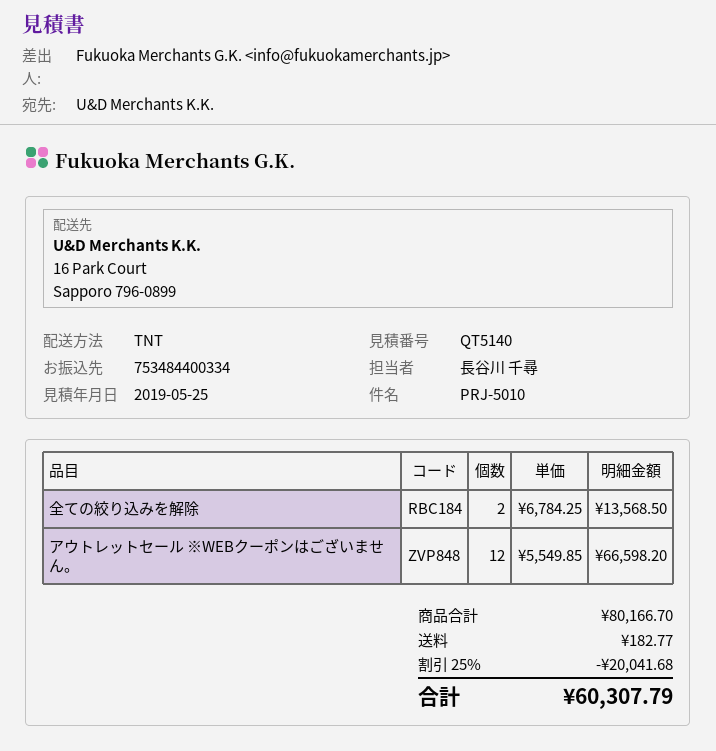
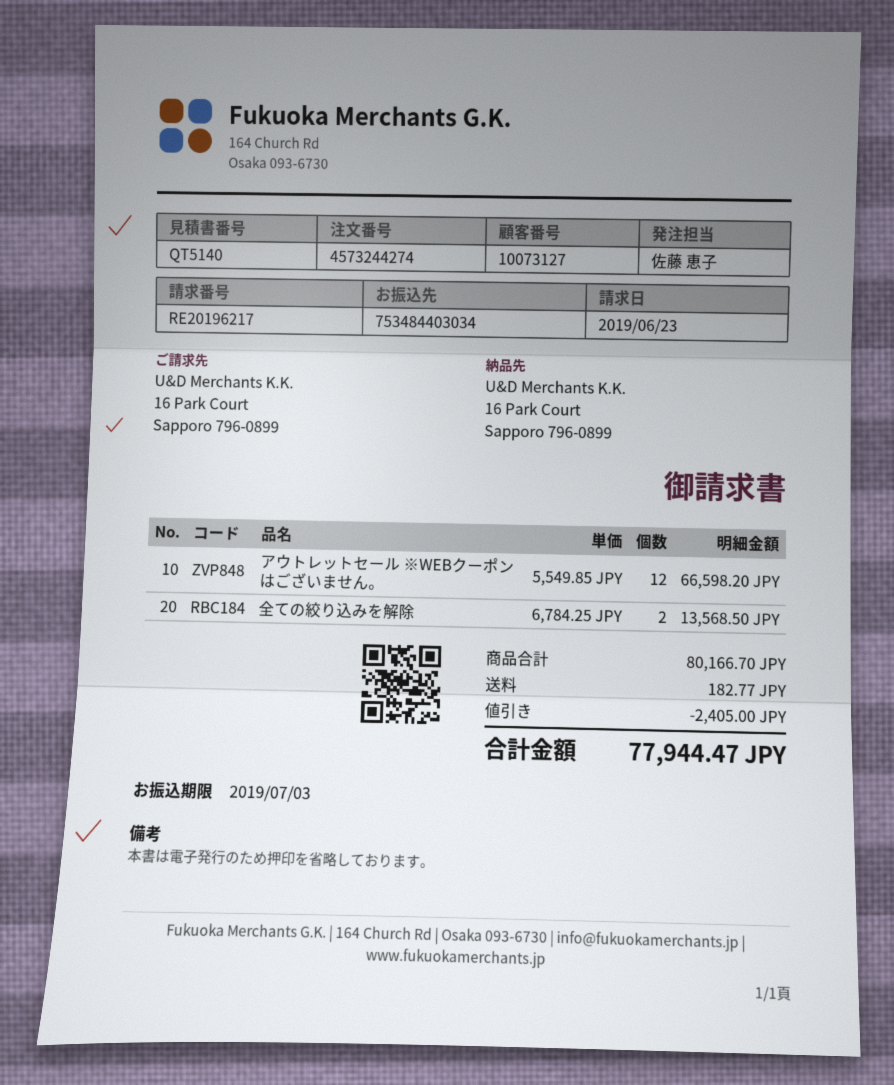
bank account: 753484400334 -> 753484403034
discount: 20041.68 -> 2405.00
total: 60307.79 -> 77944.47

